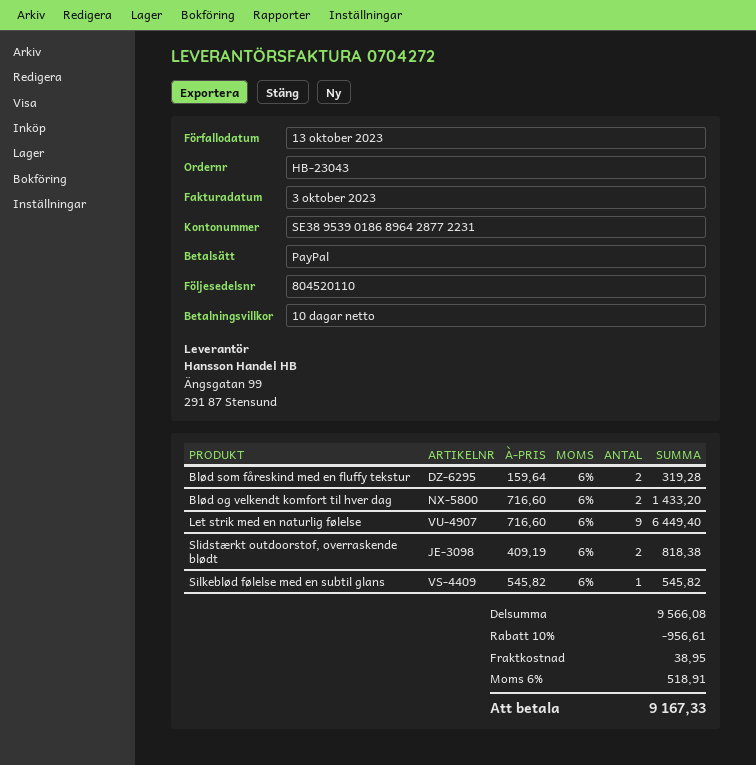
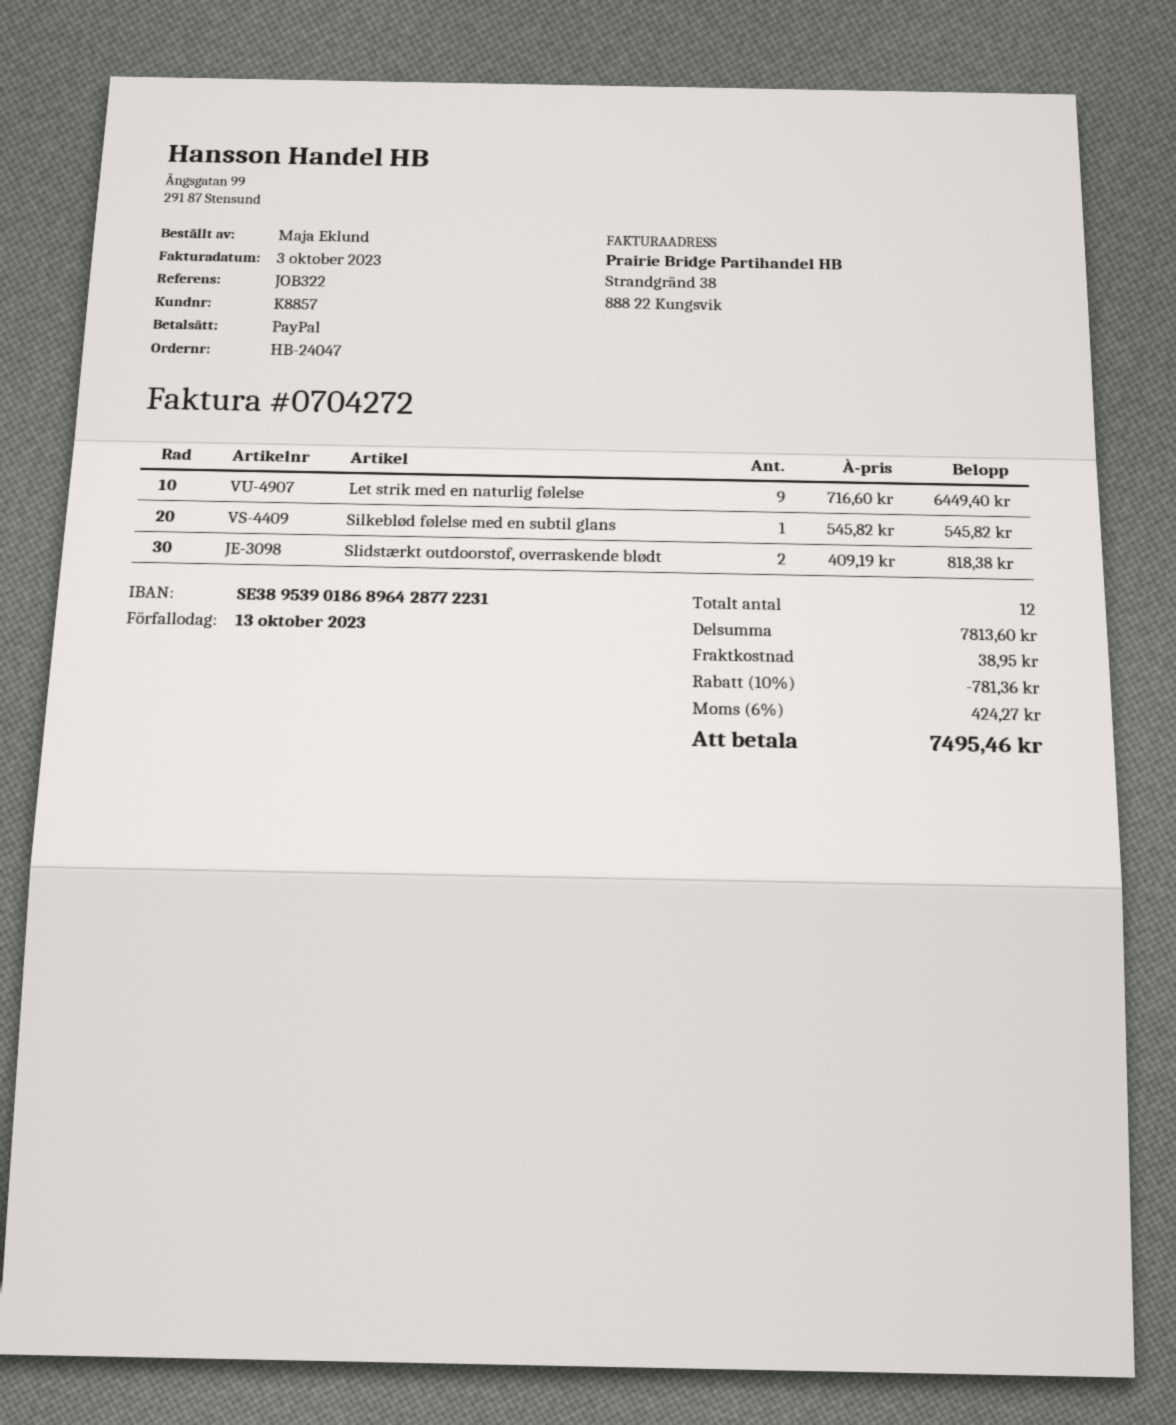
order number: HB-23043 -> HB-24047
Blød som fåreskind med en fluffy tekstur: 2 x 159.64 = 319.28 -> none
Blød og velkendt komfort til hver dag: 2 x 716.60 = 1433.20 -> none
subtotal: 9566.08 -> 7813.60
discount: 10% = 956.61 -> 10% = 781.36
tax: 6% = 518.91 -> 6% = 424.27
total: 9167.33 -> 7495.46

